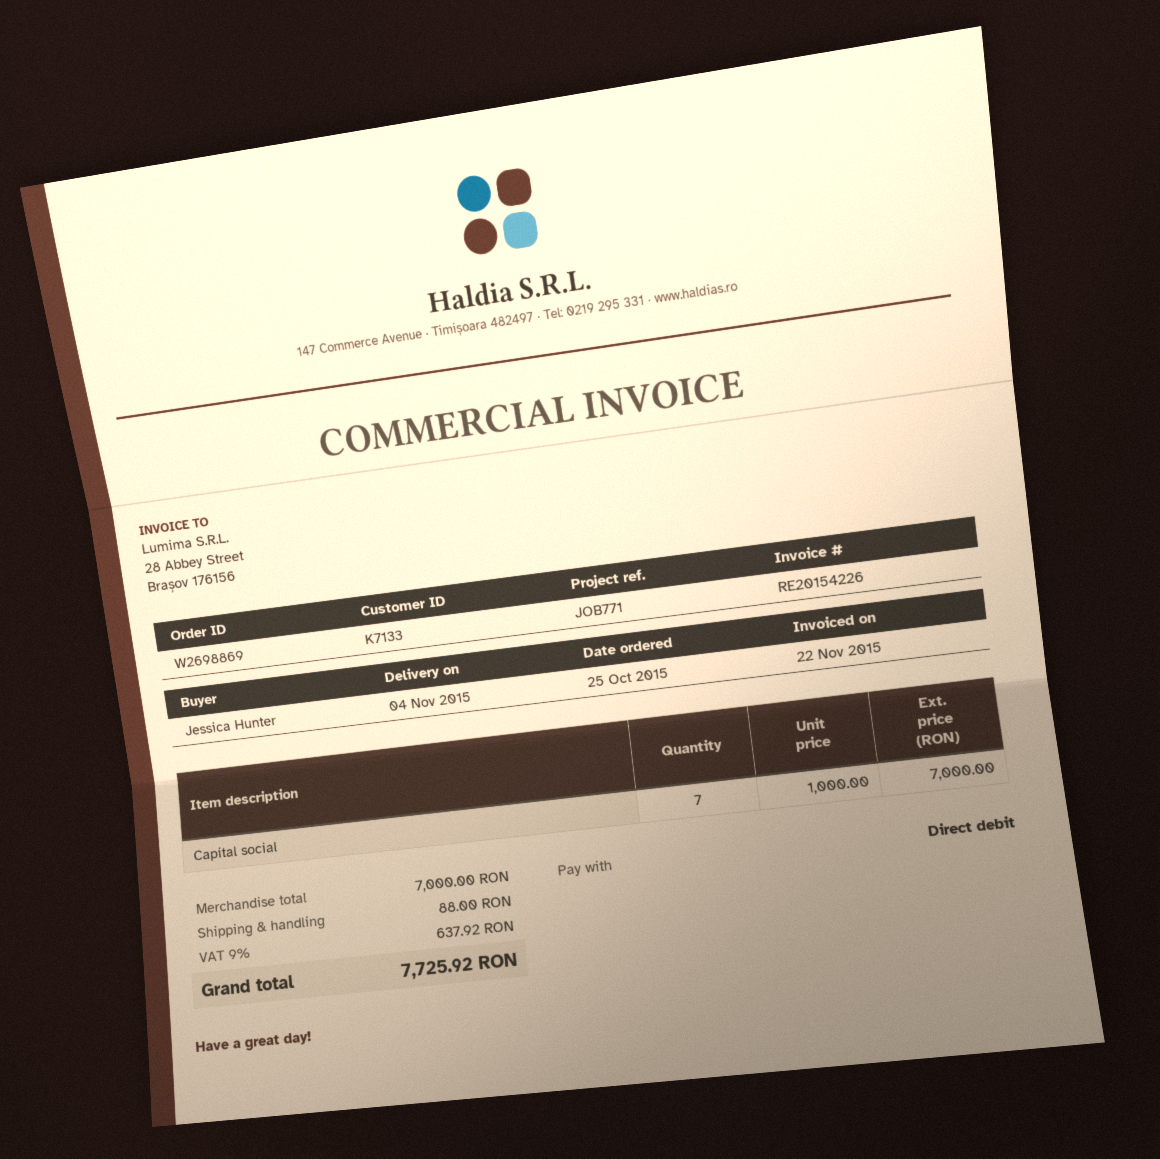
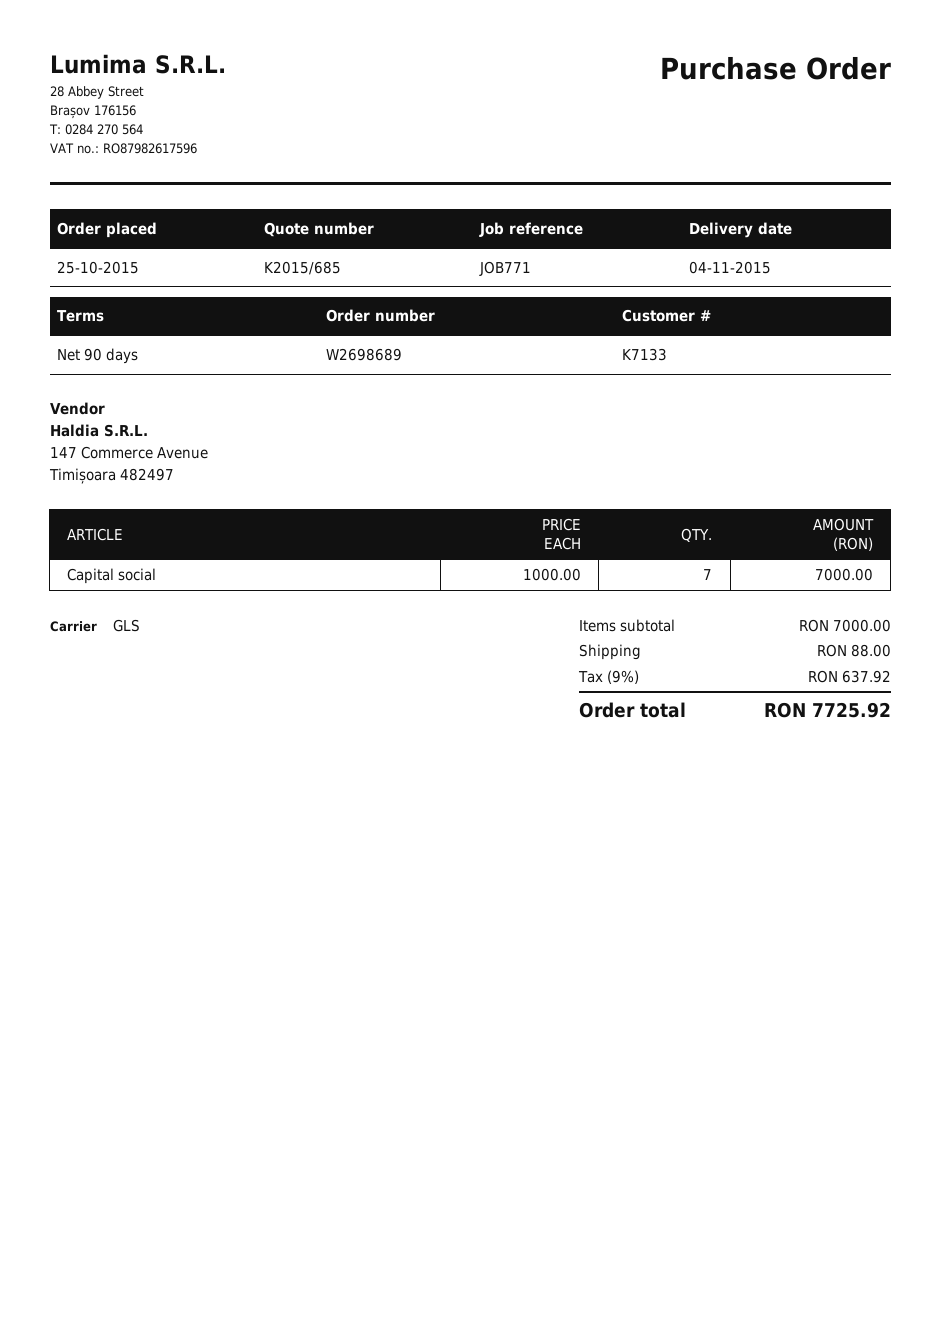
order number: W2698869 -> W2698689

